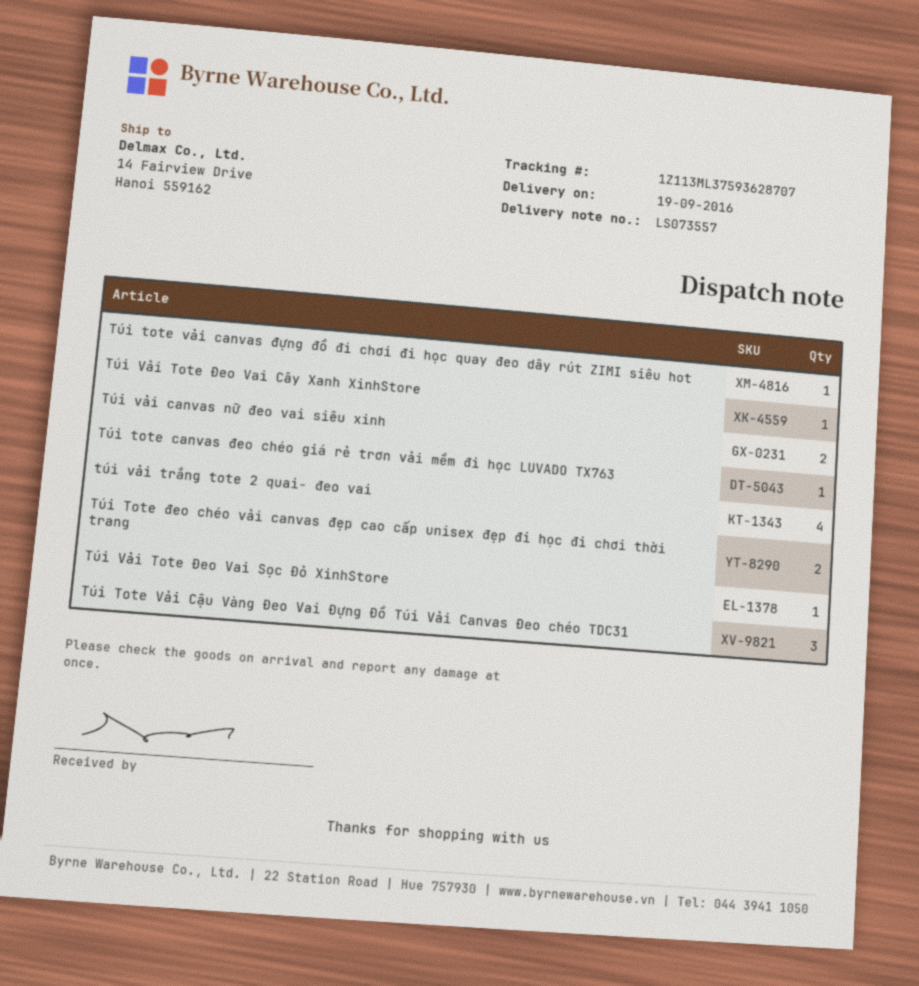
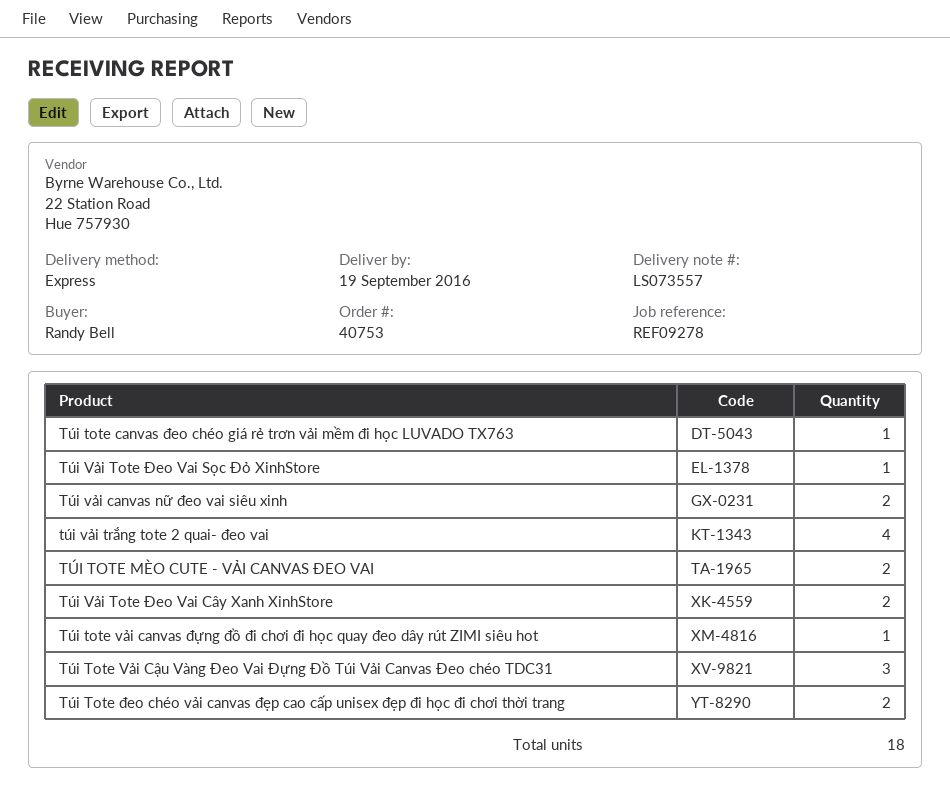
Túi Vải Tote Đeo Vai Cây Xanh XinhStore: 1 -> 2
TÚI TOTE MÈO CUTE - VẢI CANVAS ĐEO VAI: none -> 2

